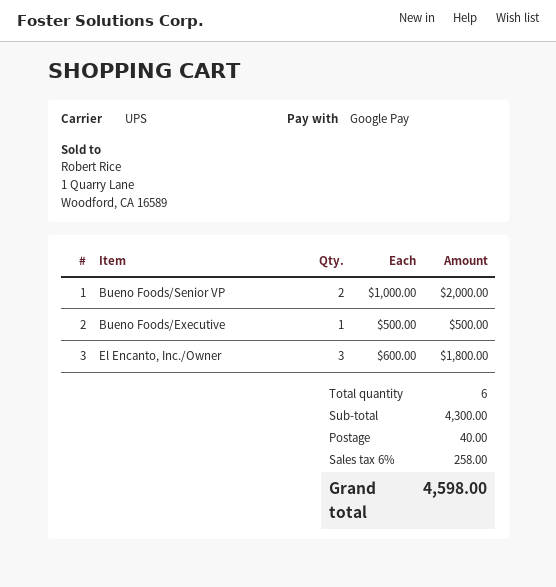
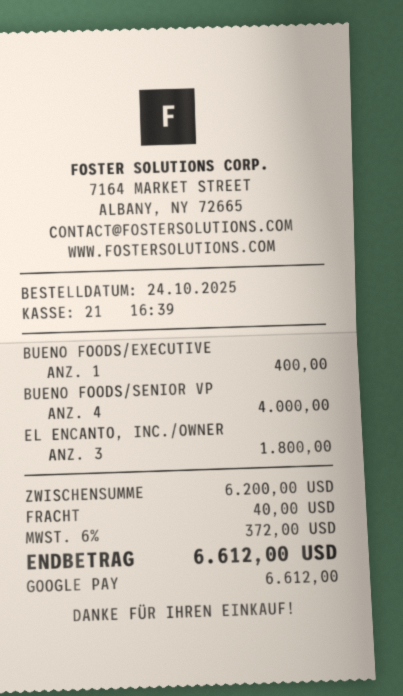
Bueno Foods/Senior VP: 2 for 2000.00 -> 4 for 4000.00
Bueno Foods/Executive: 1 for 500.00 -> 1 for 400.00
subtotal: 4300.00 -> 6200.00
tax: 6% = 258.00 -> 6% = 372.00
total: 4598.00 -> 6612.00

